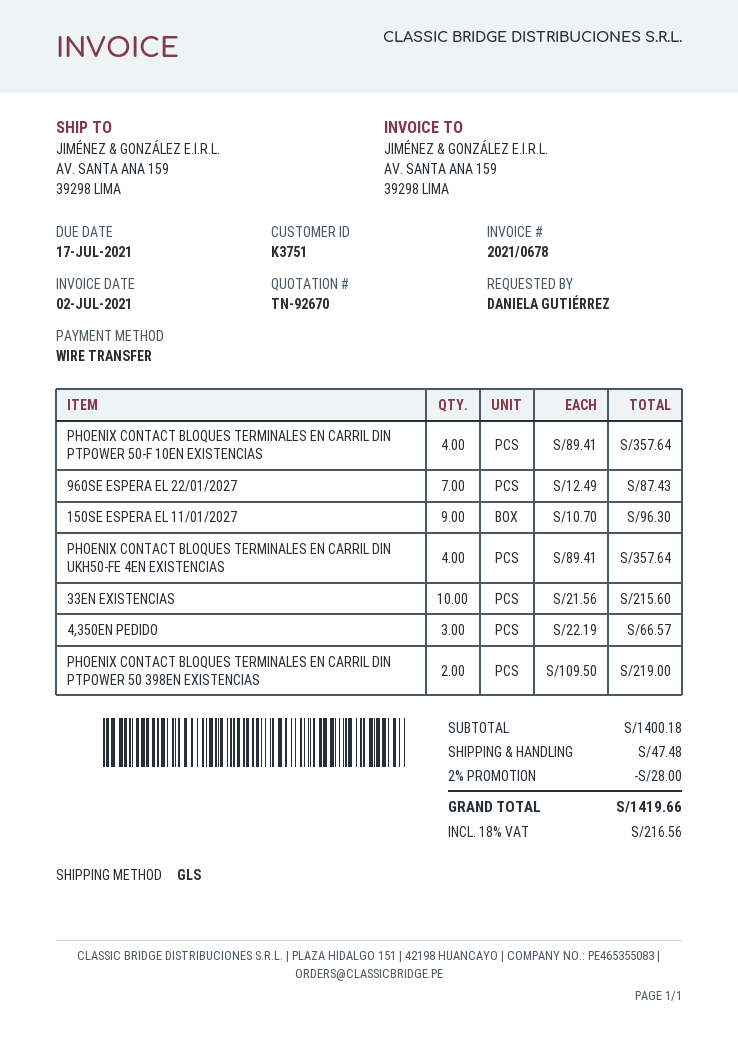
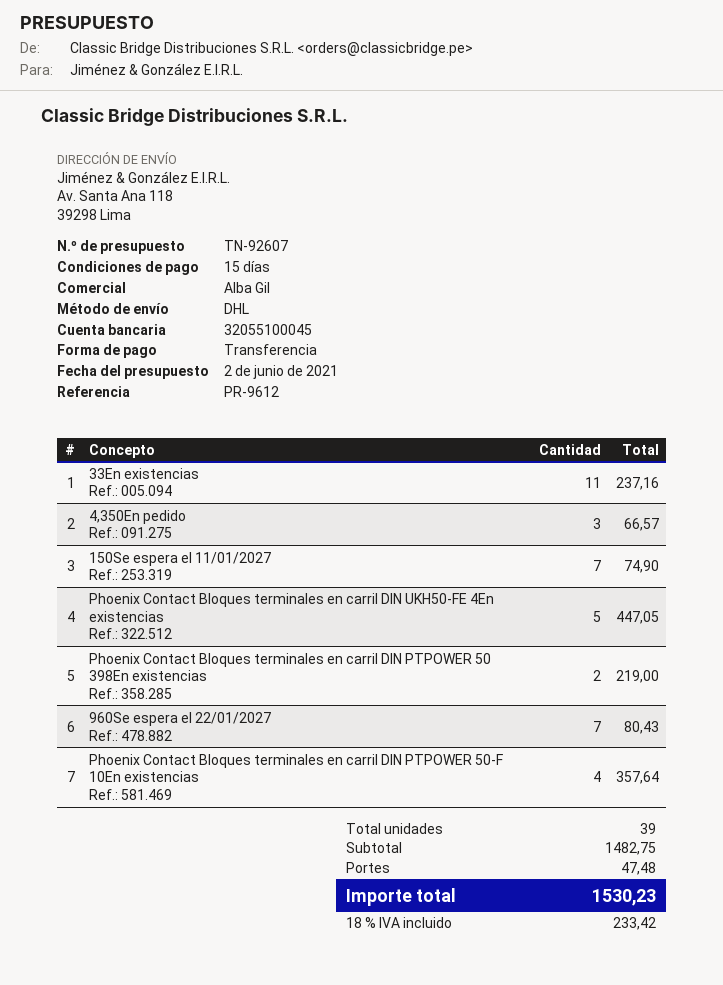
quote number: TN-92670 -> TN-92607
shipping method: GLS -> DHL
ship to: AV. SANTA ANA 159, 39298 LIMA -> Av. Santa Ana 118, 39298 Lima
960SE ESPERA EL 22/01/2027: 7 for 87.43 -> 7 for 80.43
150SE ESPERA EL 11/01/2027: 9 for 96.30 -> 7 for 74.90
PHOENIX CONTACT BLOQUES TERMINALES EN CARRIL DIN UKH50-FE 4EN EXISTENCIAS: 4 for 357.64 -> 5 for 447.05
33EN EXISTENCIAS: 10 for 215.60 -> 11 for 237.16
subtotal: 1400.18 -> 1482.75
discount: 2% = 28.00 -> none
tax: 18% = 216.56 -> 18% = 233.42
total: 1419.66 -> 1530.23

